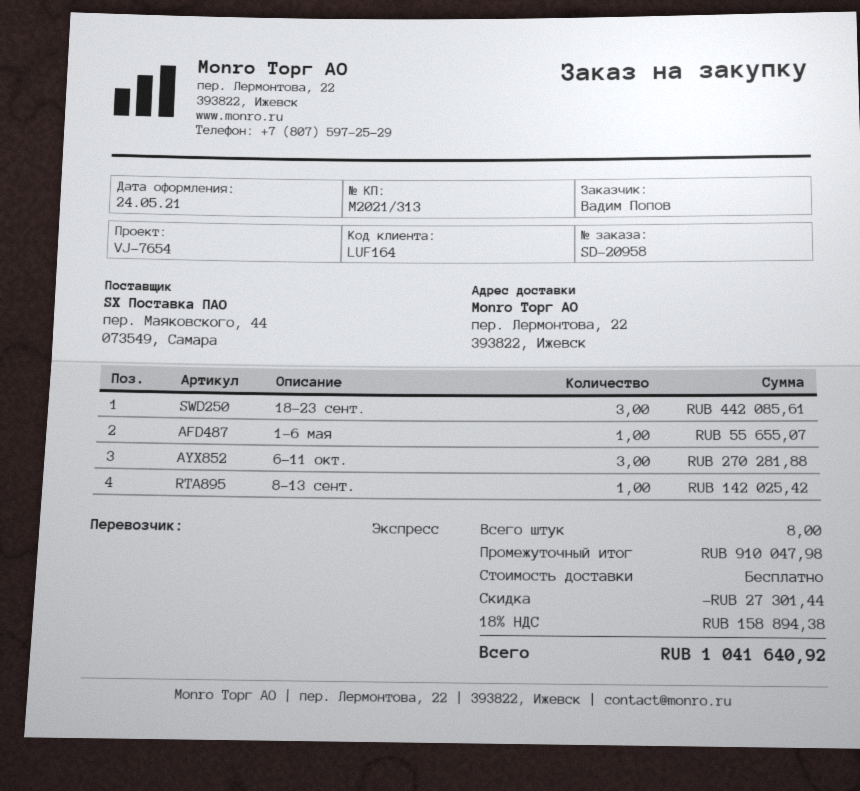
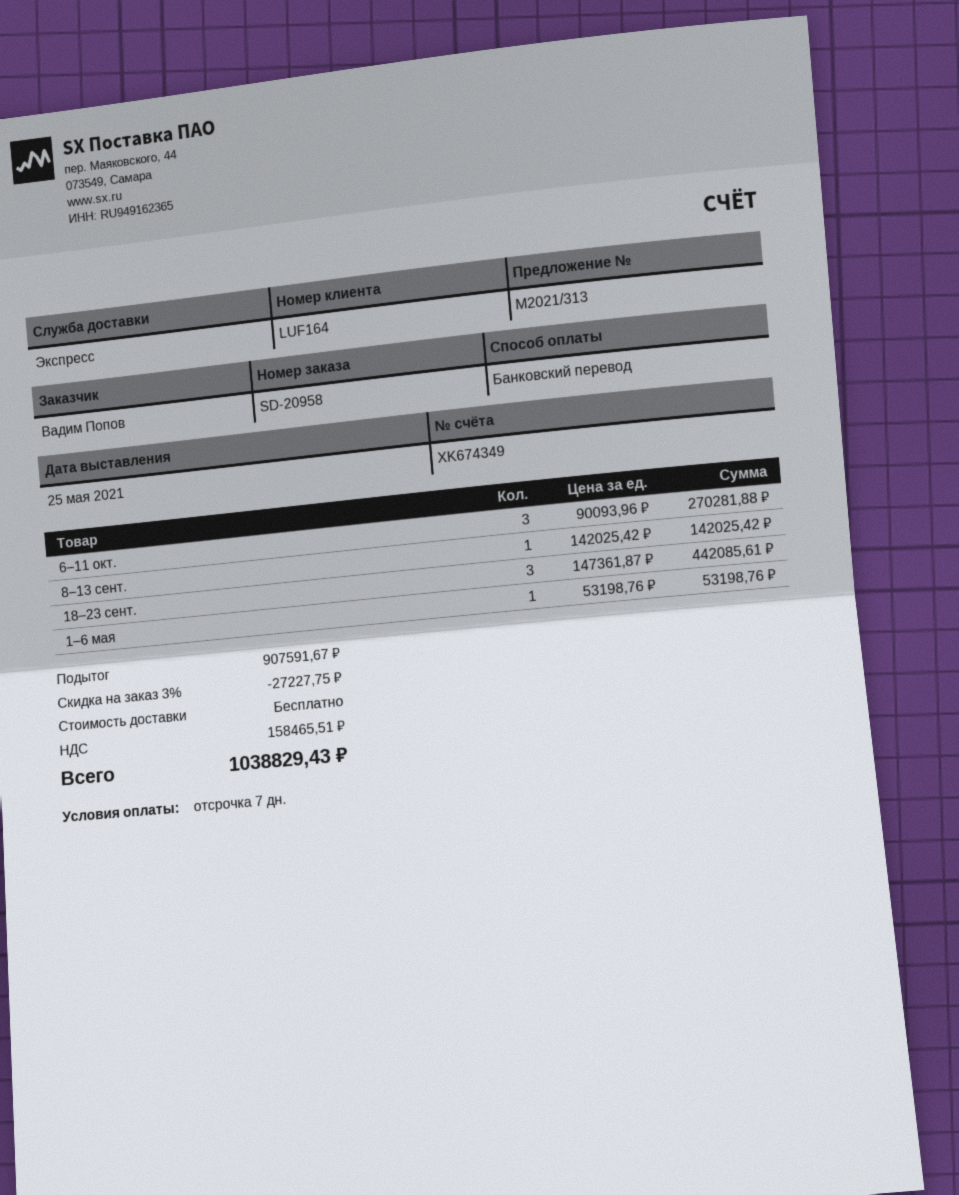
1–6 мая: 1 for 55655.07 -> 1 for 53198.76
subtotal: 910047.98 -> 907591.67
discount: 27301.44 -> 27227.75
tax: 158894.38 -> 158465.51
total: 1041640.92 -> 1038829.43

